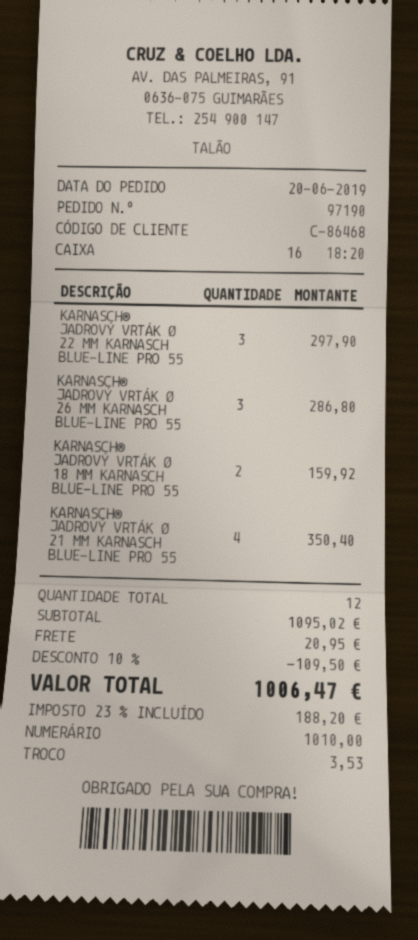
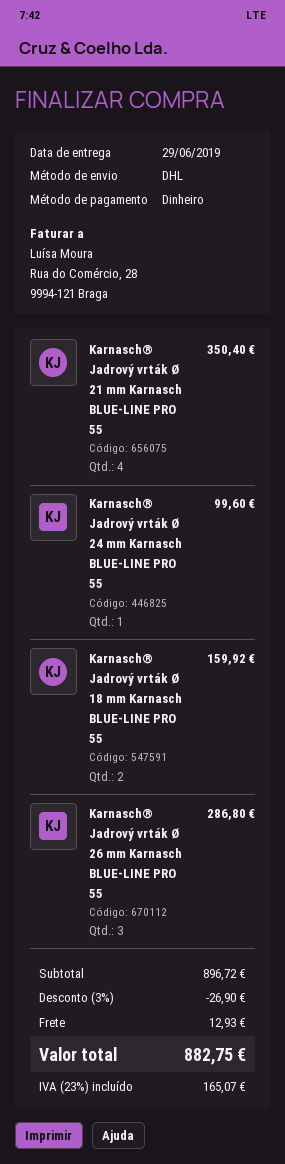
KARNASCH® JADROVÝ VRTÁK Ø 22 MM KARNASCH BLUE-LINE PRO 55: 3 for 297.90 -> none
Karnasch® Jadrový vrták Ø 24 mm Karnasch BLUE-LINE PRO 55: none -> 1 for 99.60
subtotal: 1095.02 -> 896.72
discount: 10% = 109.50 -> 3% = 26.90
shipping: 20.95 -> 12.93
tax: 23% = 188.20 -> 23% = 165.07
total: 1006.47 -> 882.75

